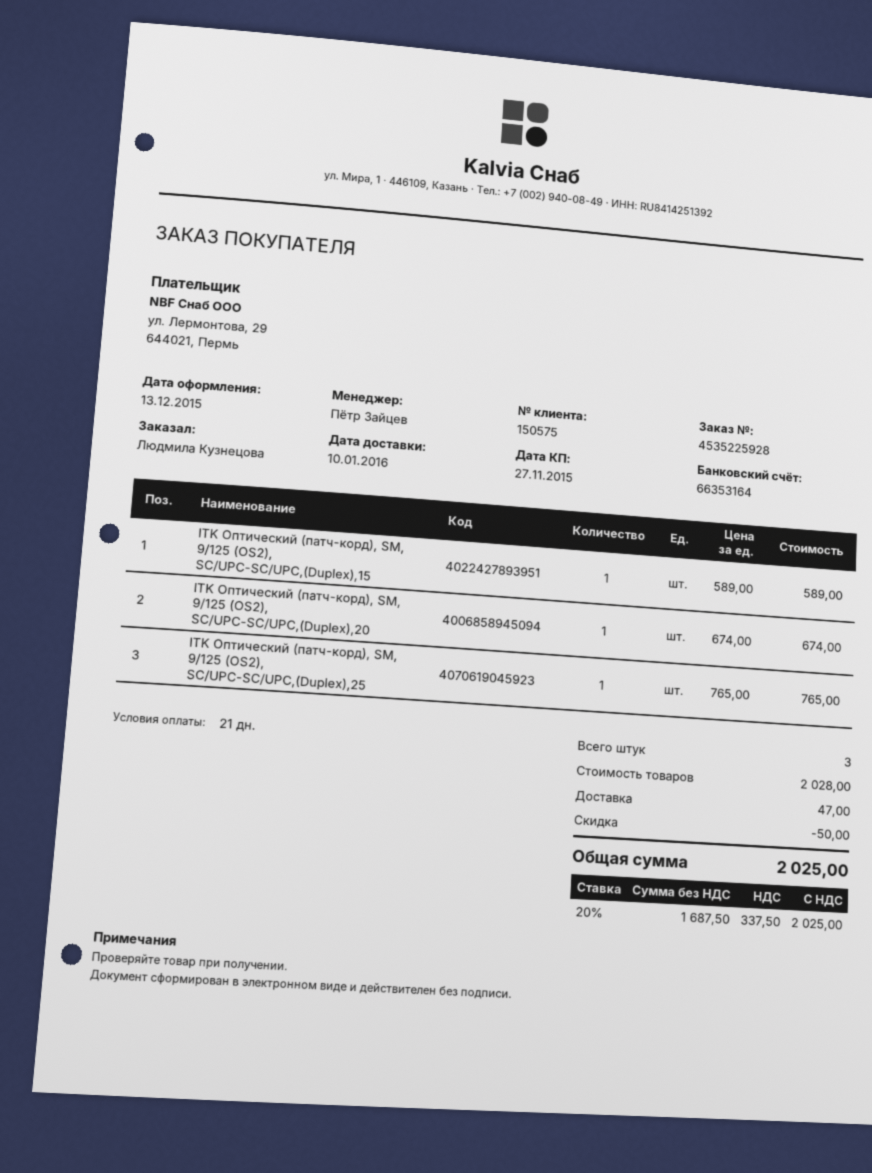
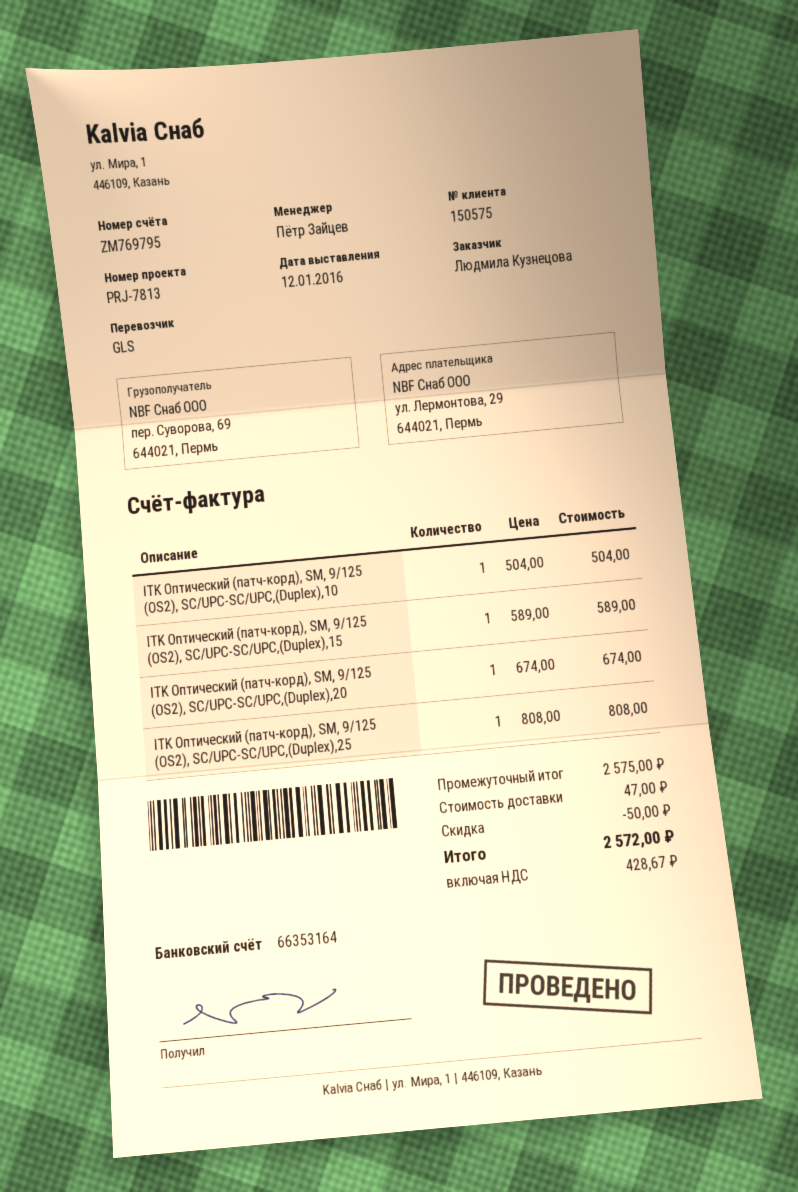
ITK Оптический (патч-корд), SM, 9/125 (OS2), SC/UPC-SC/UPC,(Duplex),25: 1 x 765.00 = 765.00 -> 1 x 808.00 = 808.00
ITK Оптический (патч-корд), SM, 9/125 (OS2), SC/UPC-SC/UPC,(Duplex),10: none -> 1 x 504.00 = 504.00
subtotal: 2028.00 -> 2575.00
tax: 337.50 -> 428.67
total: 2025.00 -> 2572.00

